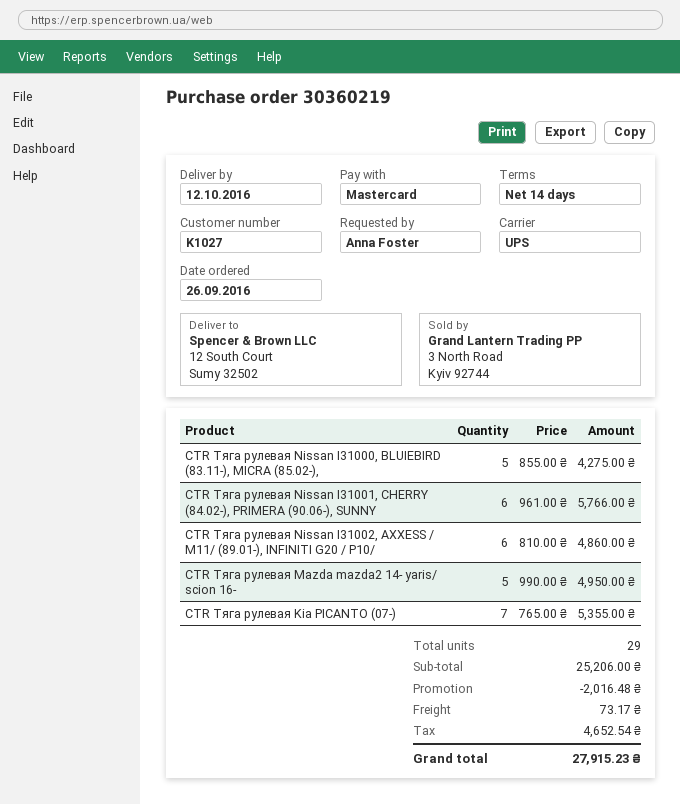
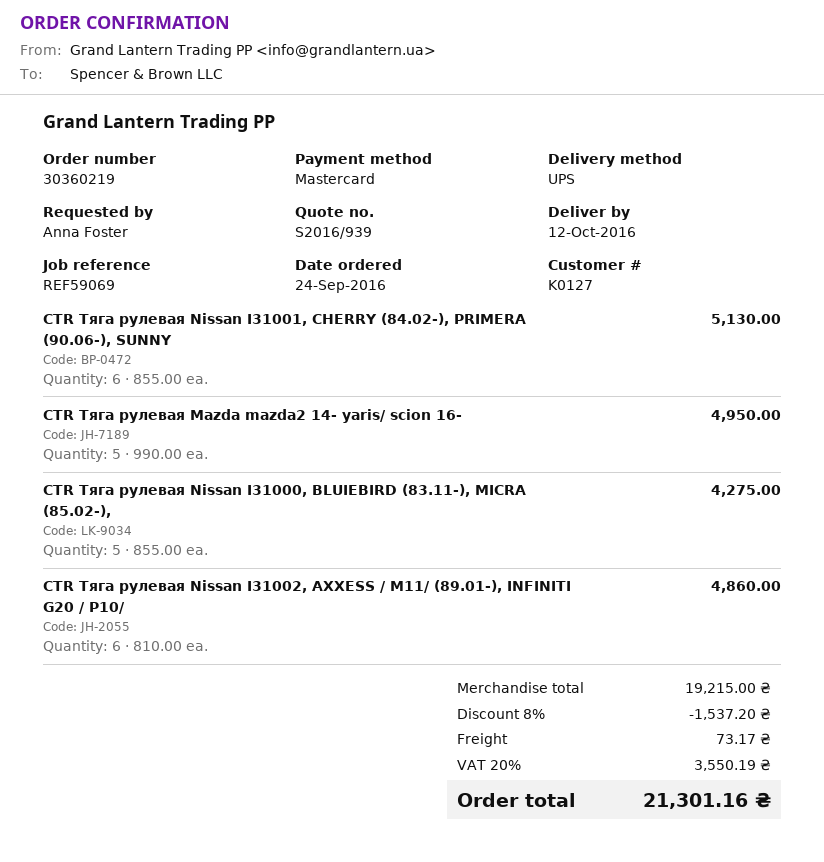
order date: 2016-09-26 -> 2016-09-24
customer number: K1027 -> K0127
CTR Тяга рулевая Nissan I31001, CHERRY (84.02-), PRIMERA (90.06-), SUNNY: 6 x 961.00 = 5766.00 -> 6 x 855.00 = 5130.00
CTR Тяга рулевая Kia PICANTO (07-): 7 x 765.00 = 5355.00 -> none
subtotal: 25206.00 -> 19215.00
discount: 2016.48 -> 1537.20
tax: 4652.54 -> 3550.19
total: 27915.23 -> 21301.16

